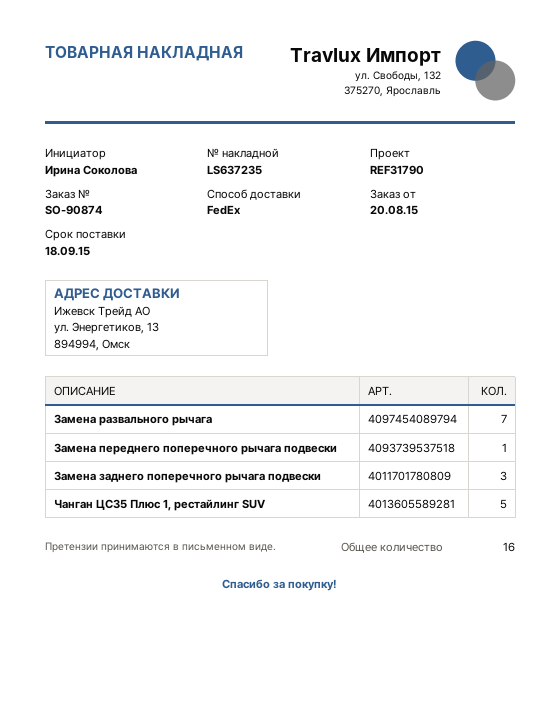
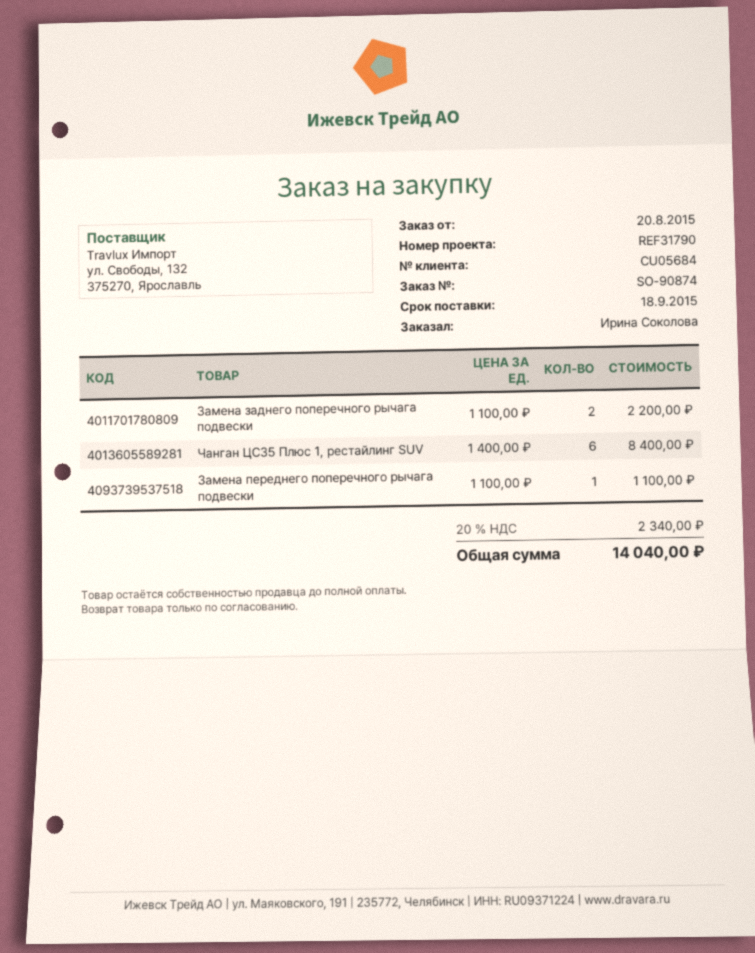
Замена развального рычага: 7 -> none
Замена заднего поперечного рычага подвески: 3 -> 2
Чанган ЦС35 Плюс 1, рестайлинг SUV: 5 -> 6

